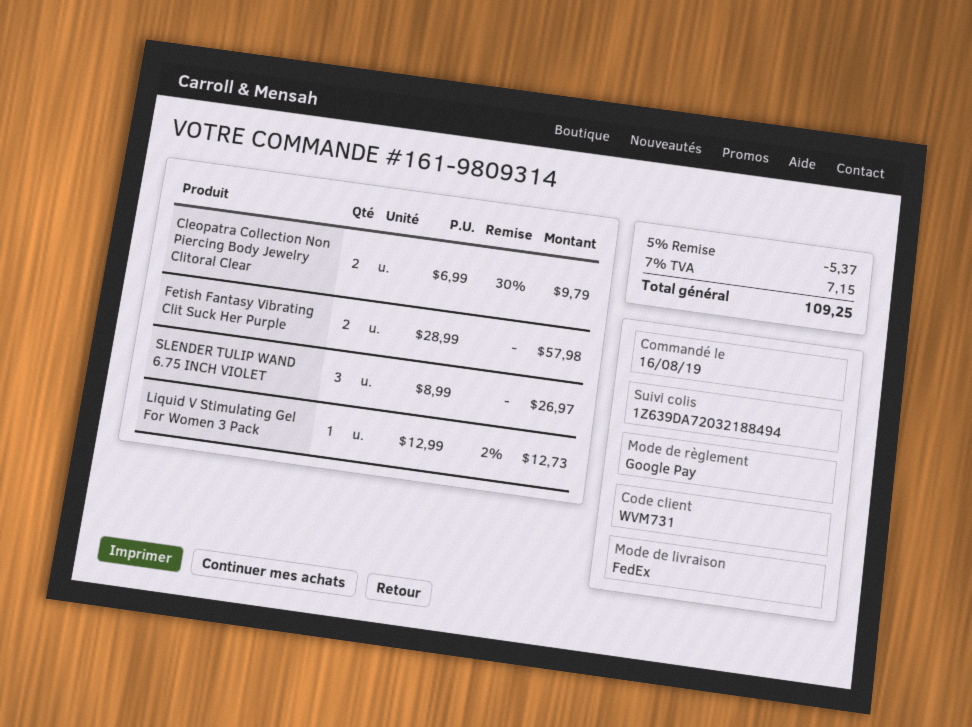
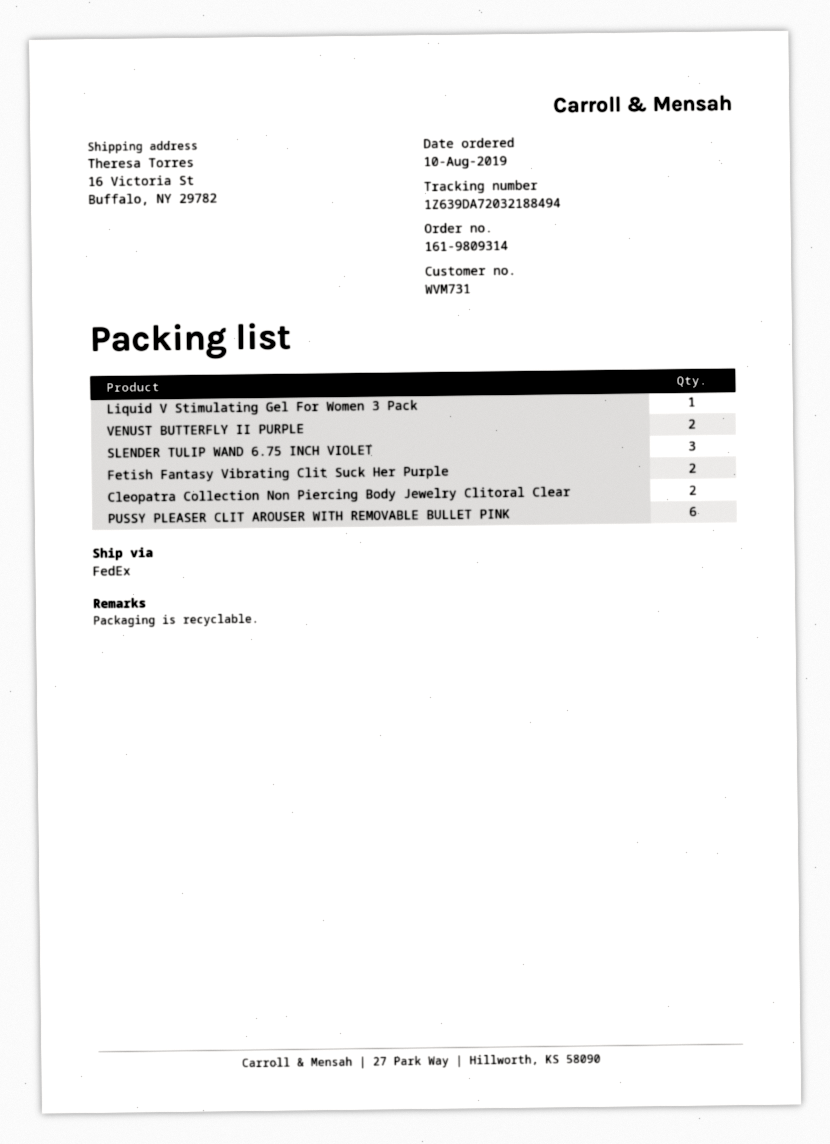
order date: 2019-08-16 -> 2019-08-10
VENUST BUTTERFLY II PURPLE: none -> 2
PUSSY PLEASER CLIT AROUSER WITH REMOVABLE BULLET PINK: none -> 6

